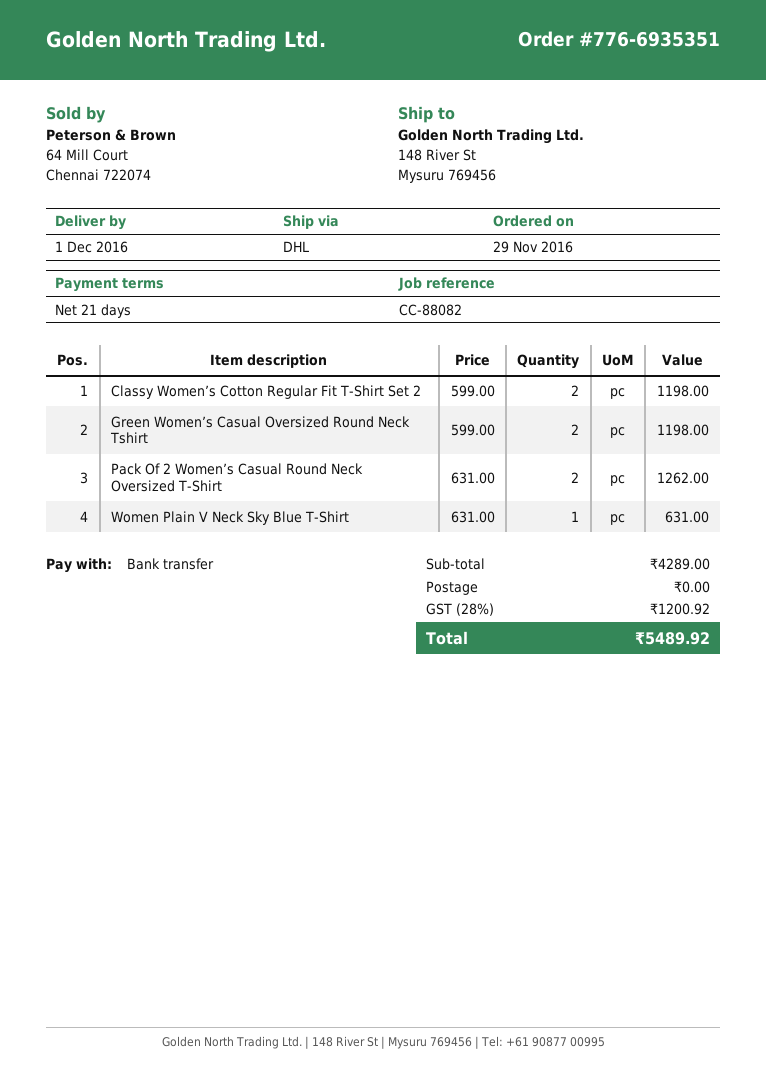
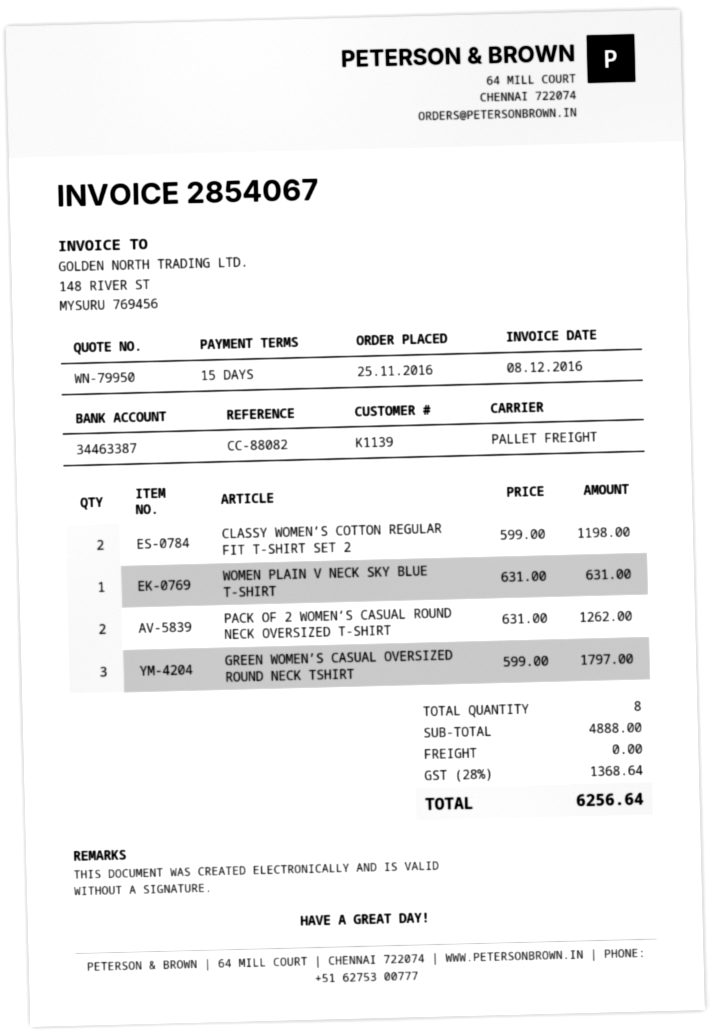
order date: 2016-11-29 -> 2016-11-25
payment terms: 21 days -> 15 days
shipping method: DHL -> pallet freight
Green Women’s Casual Oversized Round Neck Tshirt: 2 x 599.00 = 1198.00 -> 3 x 599.00 = 1797.00
subtotal: 4289.00 -> 4888.00
tax: 28% = 1200.92 -> 28% = 1368.64
total: 5489.92 -> 6256.64

